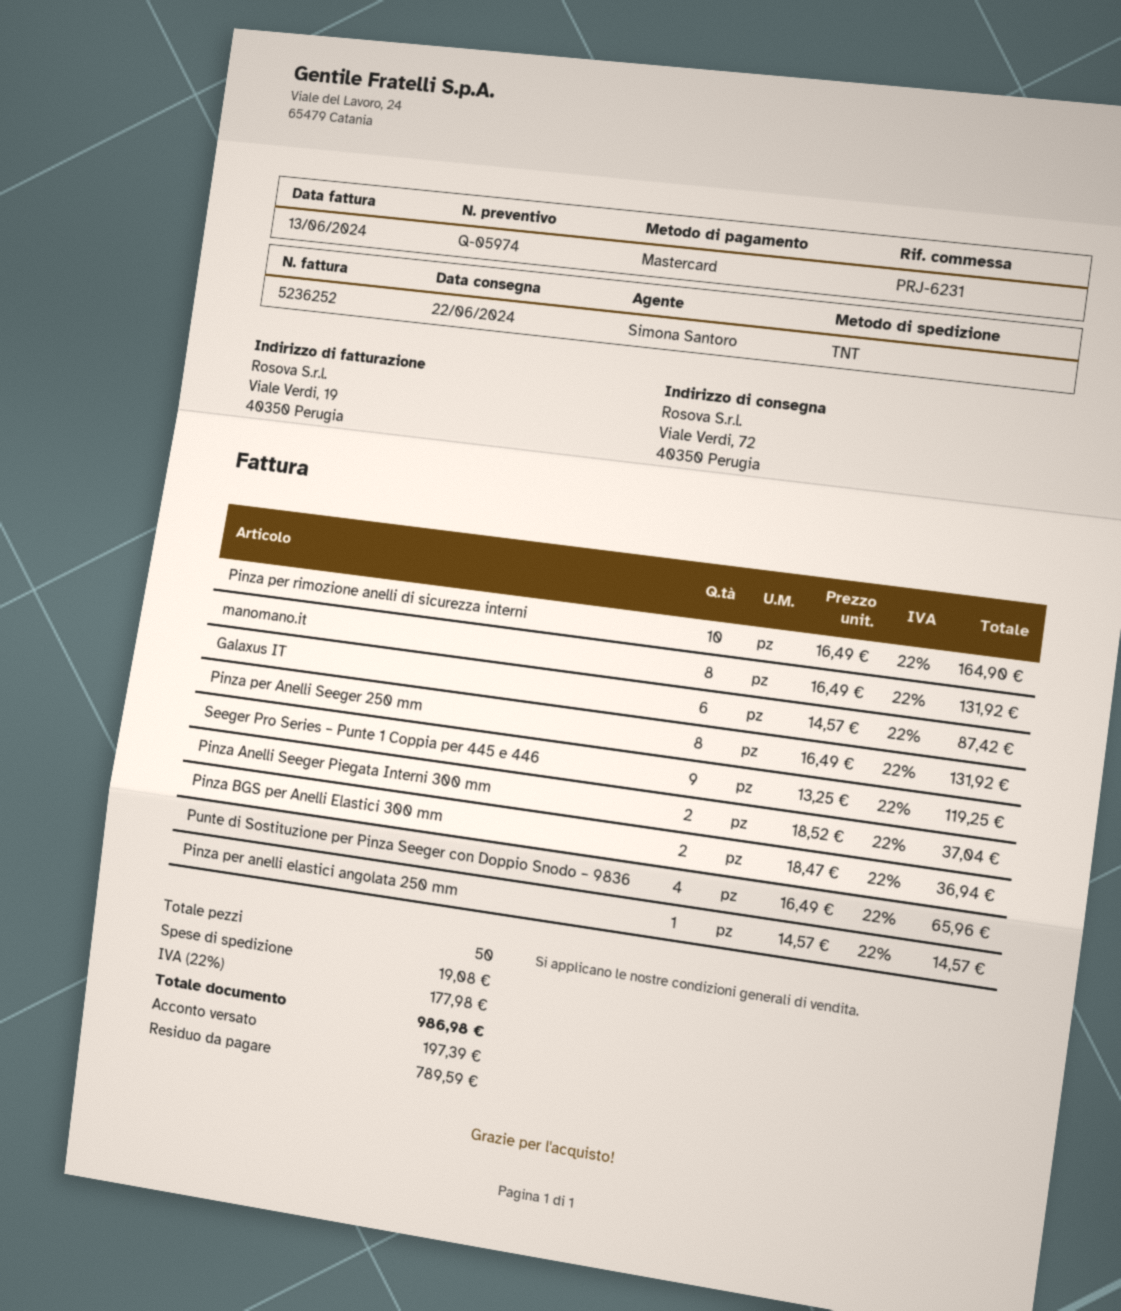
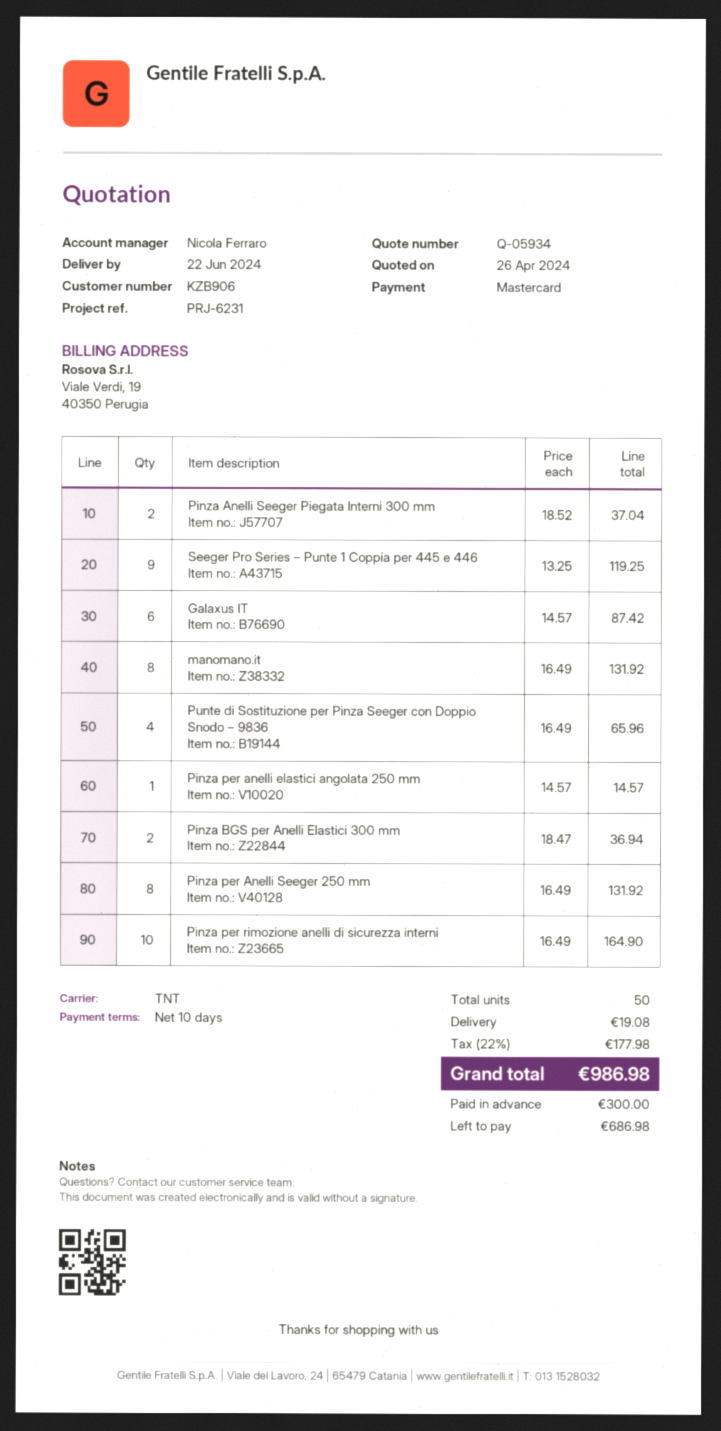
quote number: Q-05974 -> Q-05934
sales rep: Simona Santoro -> Nicola Ferraro
deposit: 197.39 -> 300.00
balance: 789.59 -> 686.98

